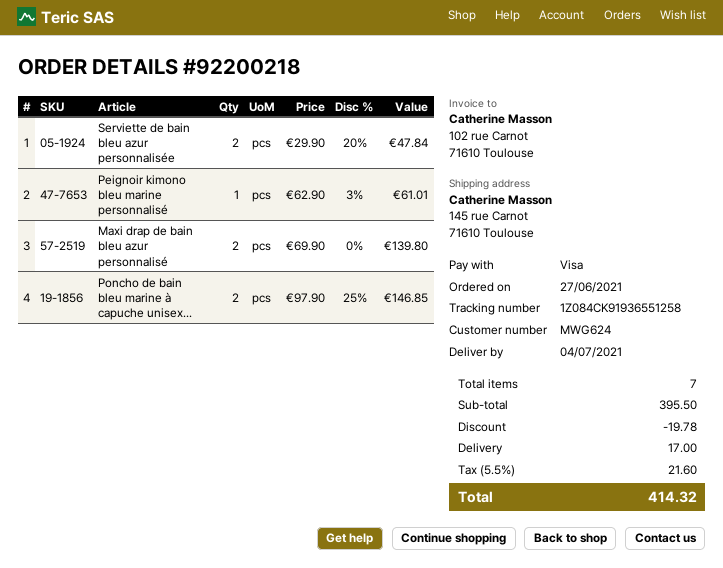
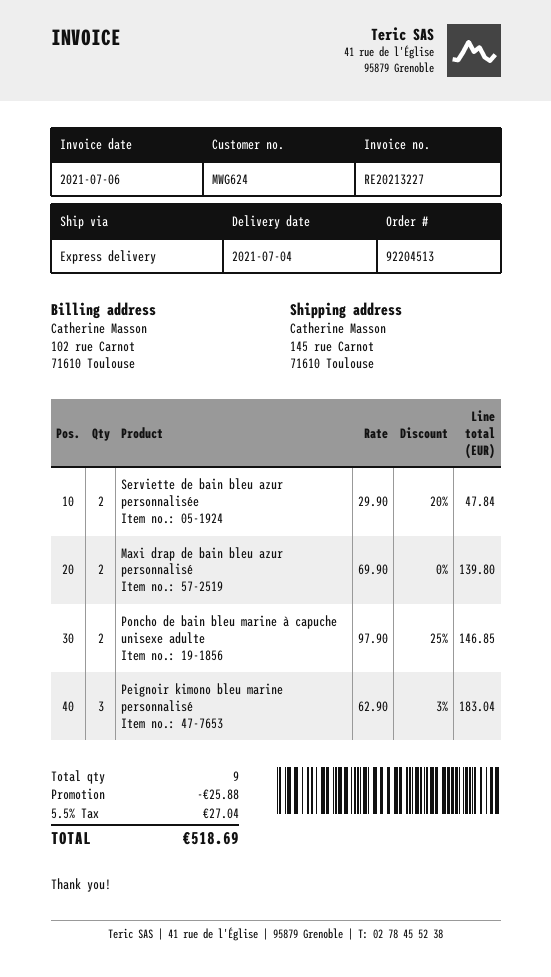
order number: 92200218 -> 92204513
Peignoir kimono bleu marine personnalisé: 1 x 62.90 - 3% = 61.01 -> 3 x 62.90 - 3% = 183.04
total quantity: 7 -> 9
discount: 19.78 -> 25.88
shipping: 17.00 -> none
tax: 5.5% = 21.60 -> 5.5% = 27.04
total: 414.32 -> 518.69

